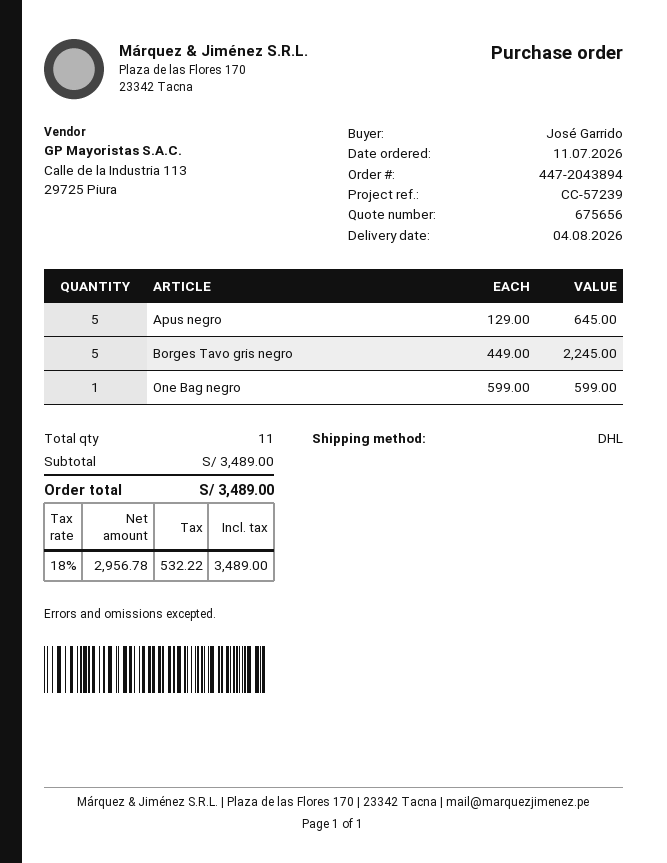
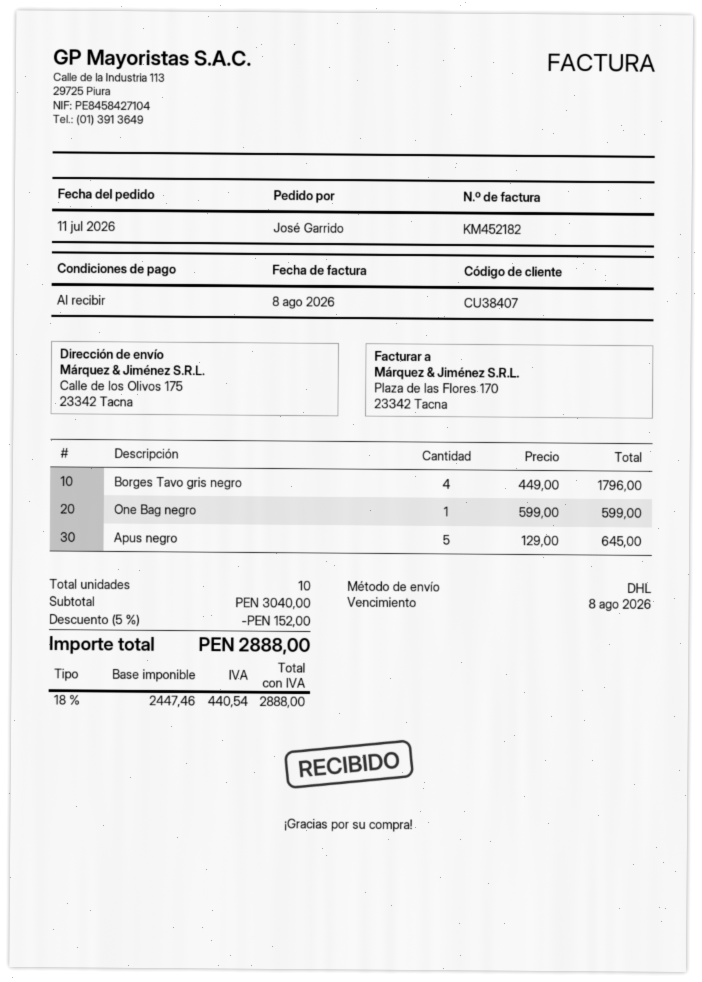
Borges Tavo gris negro: 5 x 449.00 = 2245.00 -> 4 x 449.00 = 1796.00
total quantity: 11 -> 10
subtotal: 3489.00 -> 3040.00
discount: none -> 5% = 152.00
net: 2956.78 -> 2447.46
tax: 18% = 532.22 -> 18% = 440.54
total: 3489.00 -> 2888.00

